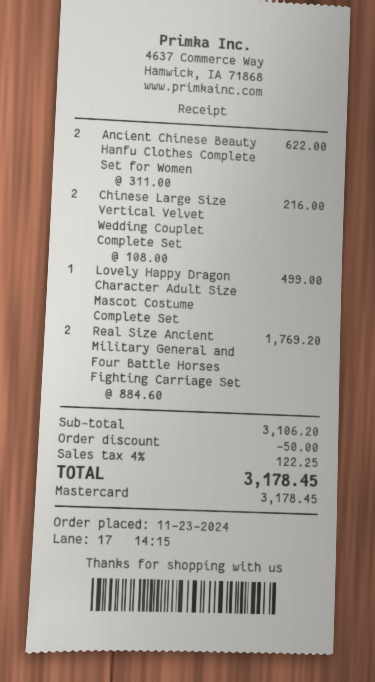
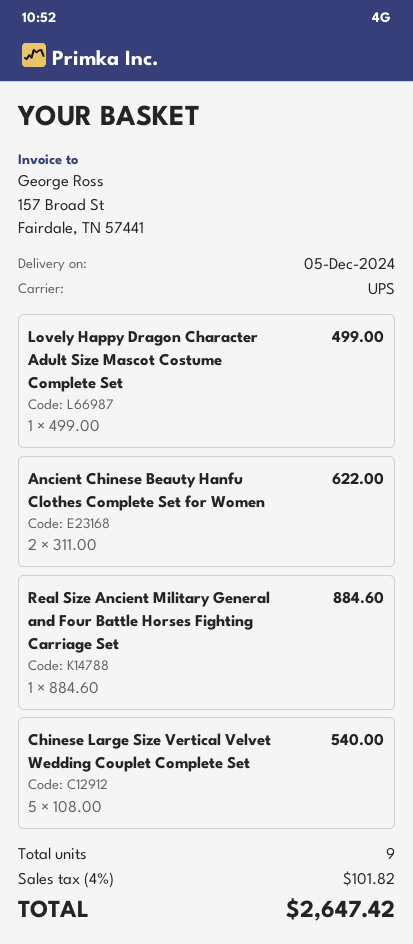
Chinese Large Size Vertical Velvet Wedding Couplet Complete Set: 2 x 108.00 = 216.00 -> 5 x 108.00 = 540.00
Real Size Ancient Military General and Four Battle Horses Fighting Carriage Set: 2 x 884.60 = 1769.20 -> 1 x 884.60 = 884.60
discount: 50.00 -> none
tax: 4% = 122.25 -> 4% = 101.82
total: 3178.45 -> 2647.42

